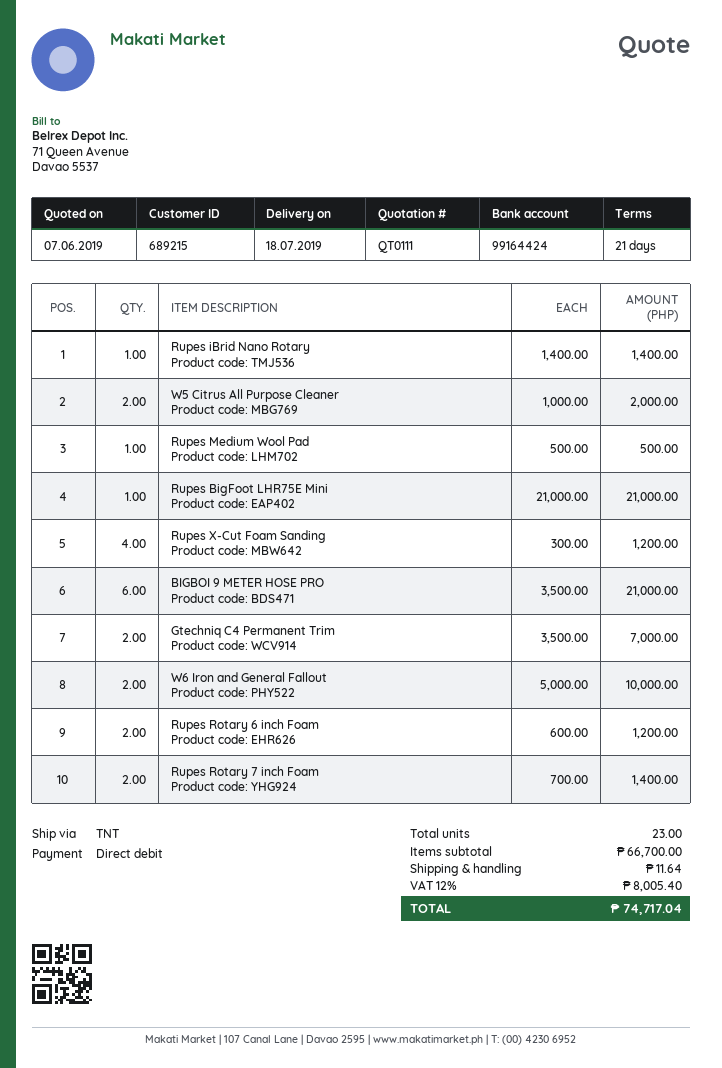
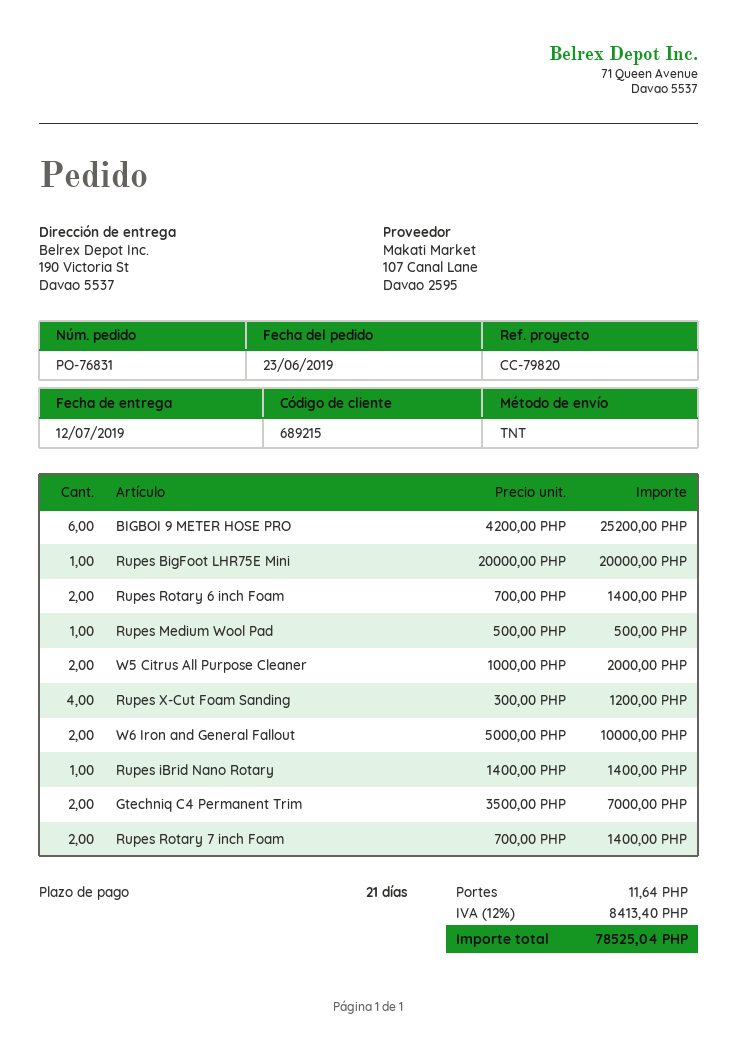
delivery date: 2019-07-18 -> 2019-07-12
Rupes BigFoot LHR75E Mini: 1 x 21000.00 = 21000.00 -> 1 x 20000.00 = 20000.00
BIGBOI 9 METER HOSE PRO: 6 x 3500.00 = 21000.00 -> 6 x 4200.00 = 25200.00
Rupes Rotary 6 inch Foam: 2 x 600.00 = 1200.00 -> 2 x 700.00 = 1400.00
tax: 12% = 8005.40 -> 12% = 8413.40
total: 74717.04 -> 78525.04

